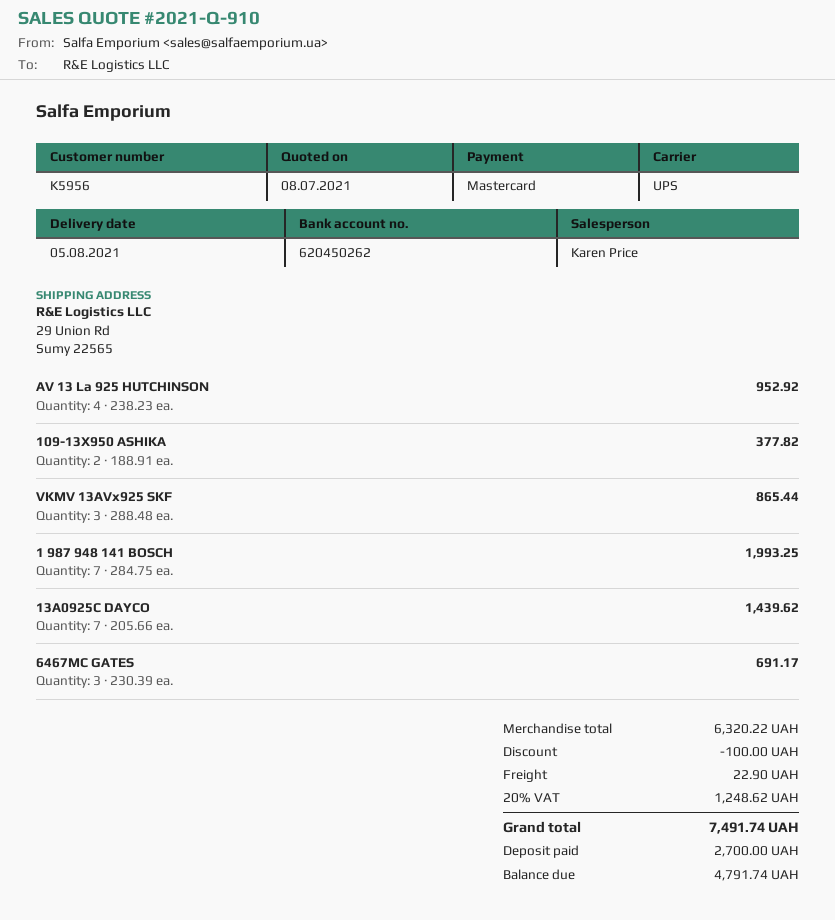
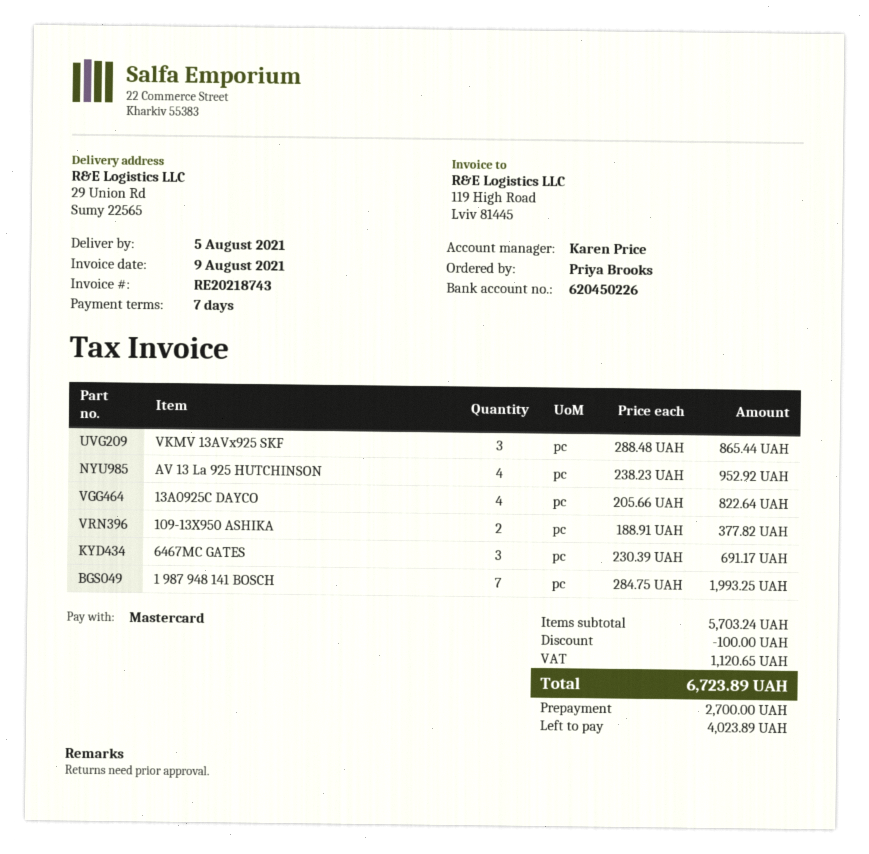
bank account: 620450262 -> 620450226
13A0925C DAYCO: 7 x 205.66 = 1439.62 -> 4 x 205.66 = 822.64
subtotal: 6320.22 -> 5703.24
shipping: 22.90 -> none
tax: 1248.62 -> 1120.65
total: 7491.74 -> 6723.89
balance: 4791.74 -> 4023.89

